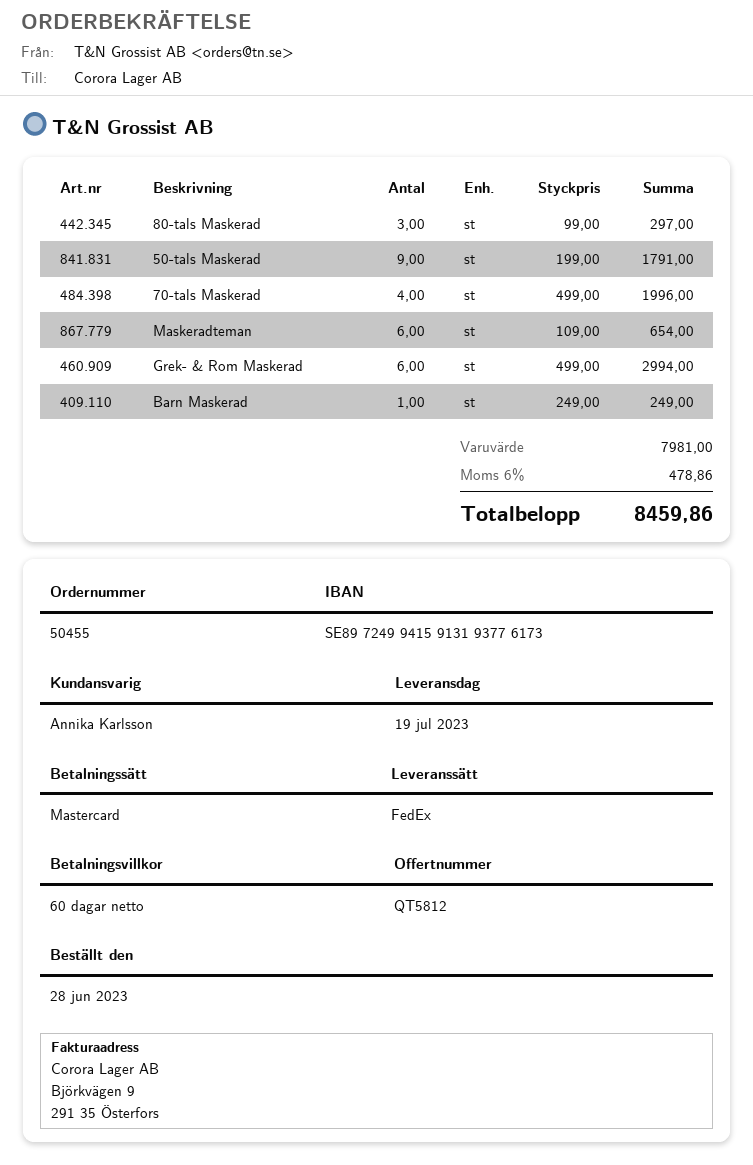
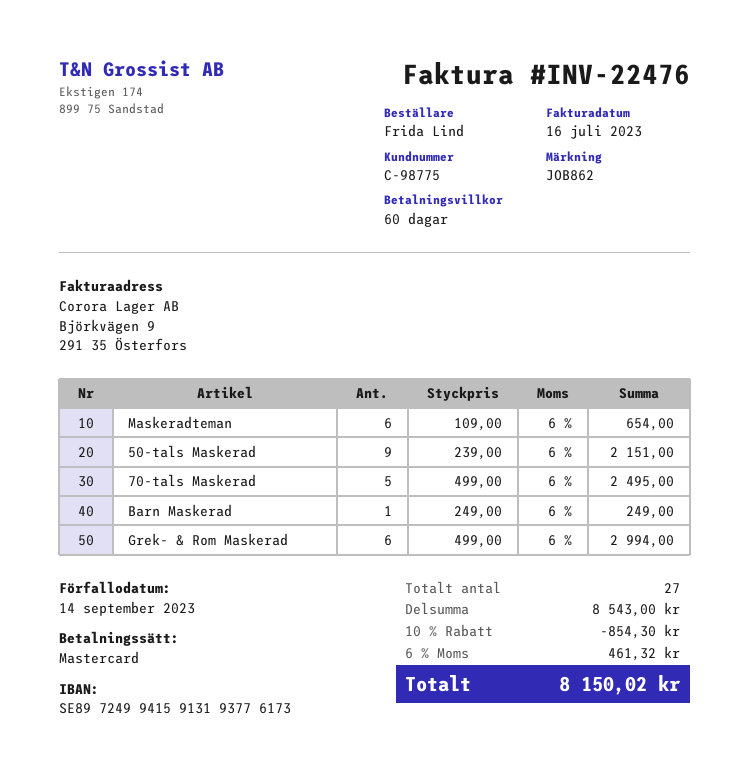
80-tals Maskerad: 3 x 99.00 = 297.00 -> none
50-tals Maskerad: 9 x 199.00 = 1791.00 -> 9 x 239.00 = 2151.00
70-tals Maskerad: 4 x 499.00 = 1996.00 -> 5 x 499.00 = 2495.00
subtotal: 7981.00 -> 8543.00
discount: none -> 10% = 854.30
tax: 6% = 478.86 -> 6% = 461.32
total: 8459.86 -> 8150.02

